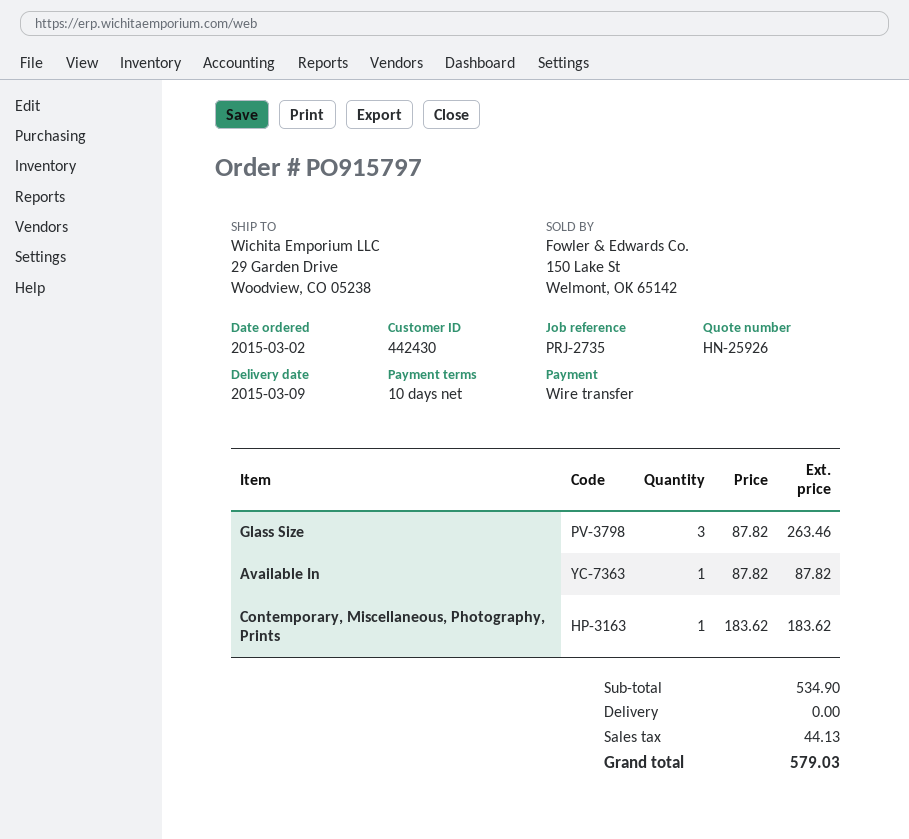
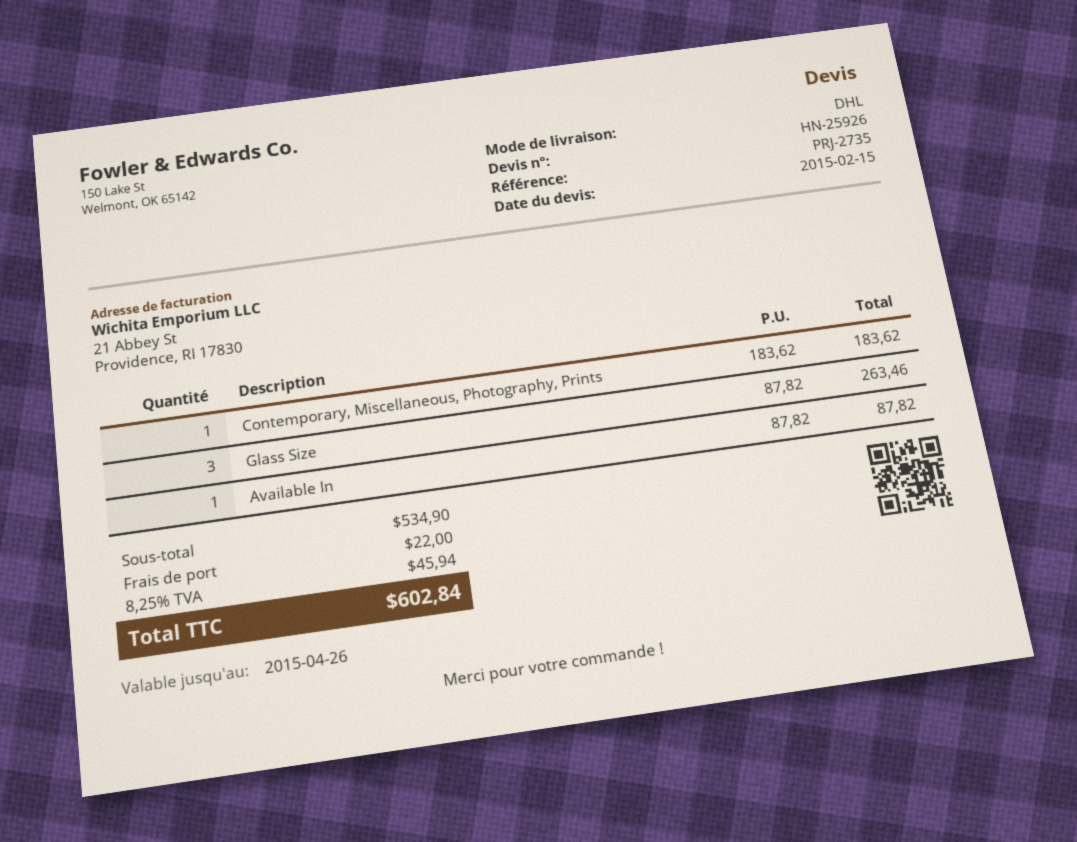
shipping: 0.00 -> 22.00
tax: 44.13 -> 45.94
total: 579.03 -> 602.84

